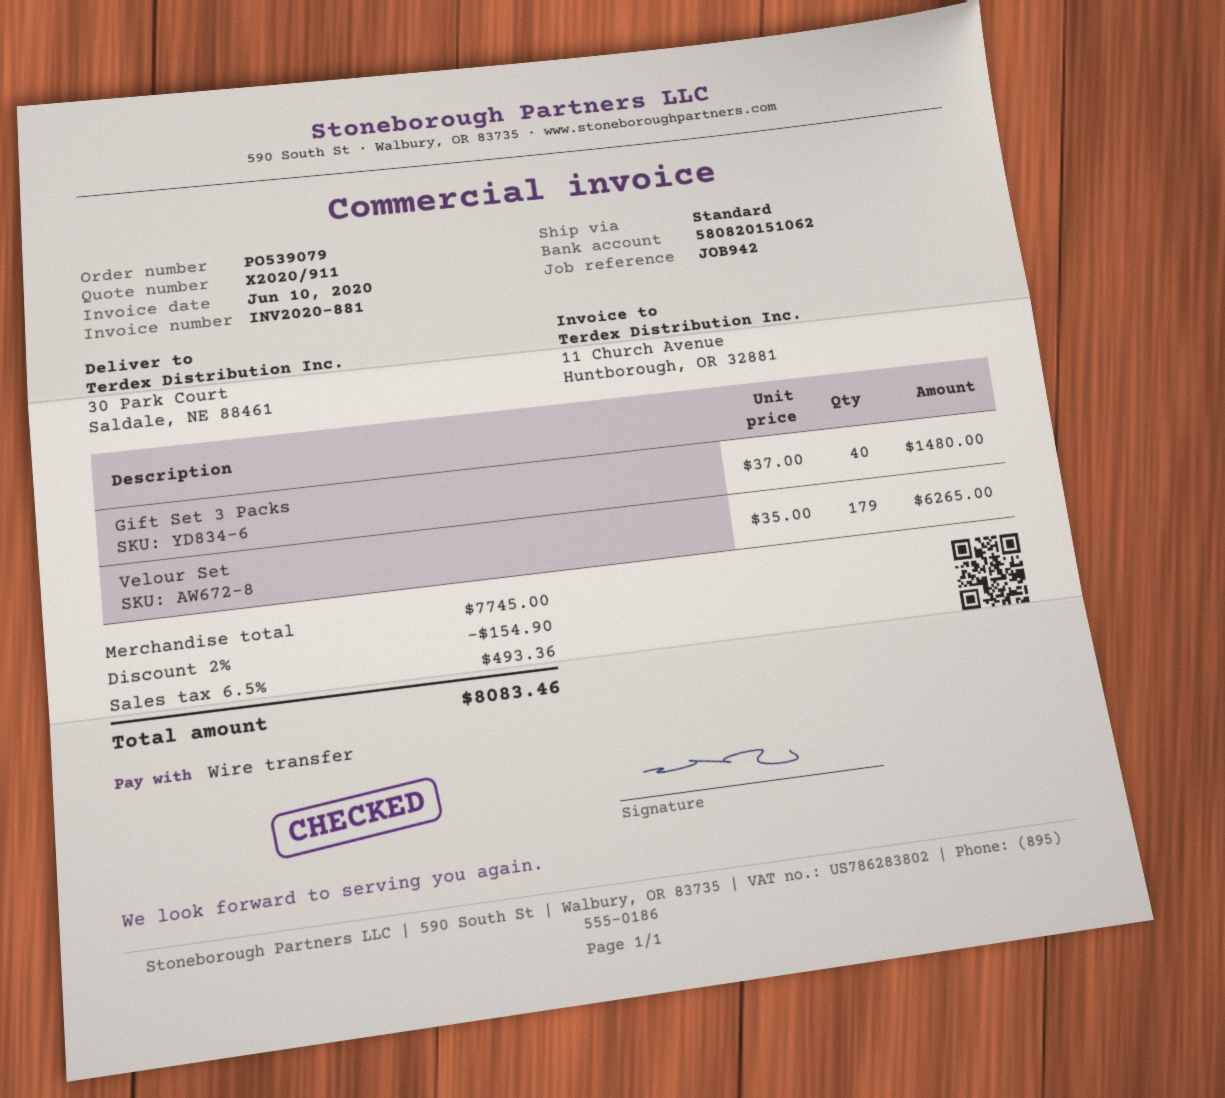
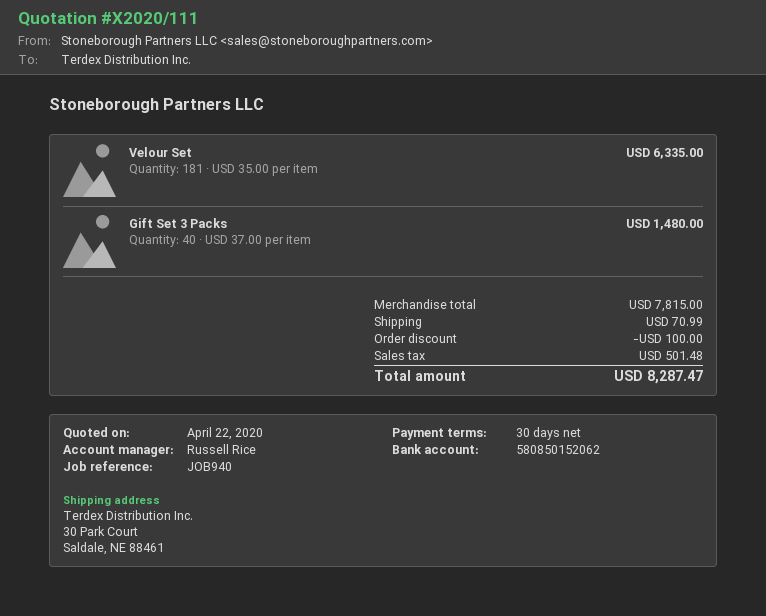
quote number: X2020/911 -> X2020/111
reference: JOB942 -> JOB940
bank account: 580820151062 -> 580850152062
Velour Set: 179 x 35.00 = 6265.00 -> 181 x 35.00 = 6335.00
subtotal: 7745.00 -> 7815.00
discount: 154.90 -> 100.00
shipping: none -> 70.99
tax: 493.36 -> 501.48
total: 8083.46 -> 8287.47

